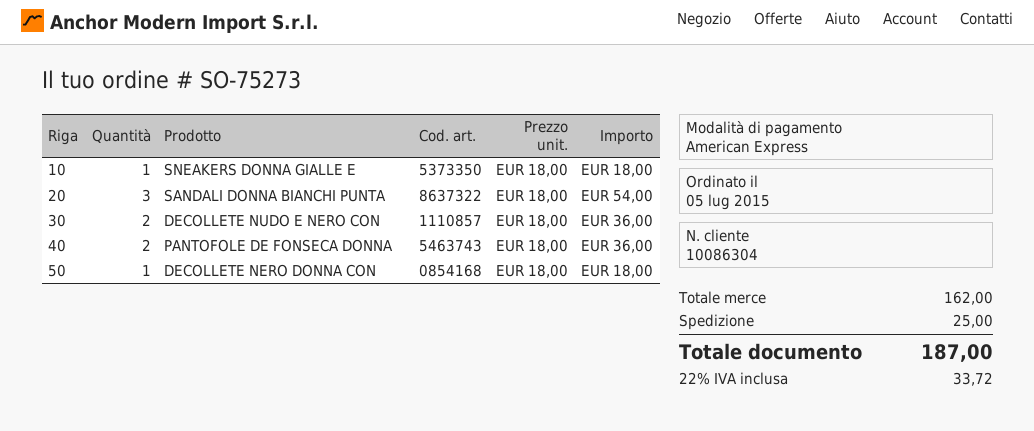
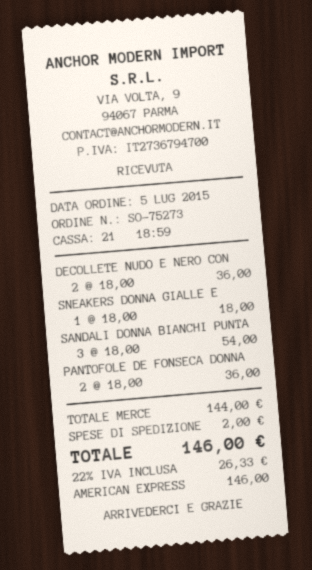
DECOLLETE NERO DONNA CON: 1 x 18.00 = 18.00 -> none
subtotal: 162.00 -> 144.00
shipping: 25.00 -> 2.00
tax: 22% = 33.72 -> 22% = 26.33
total: 187.00 -> 146.00

